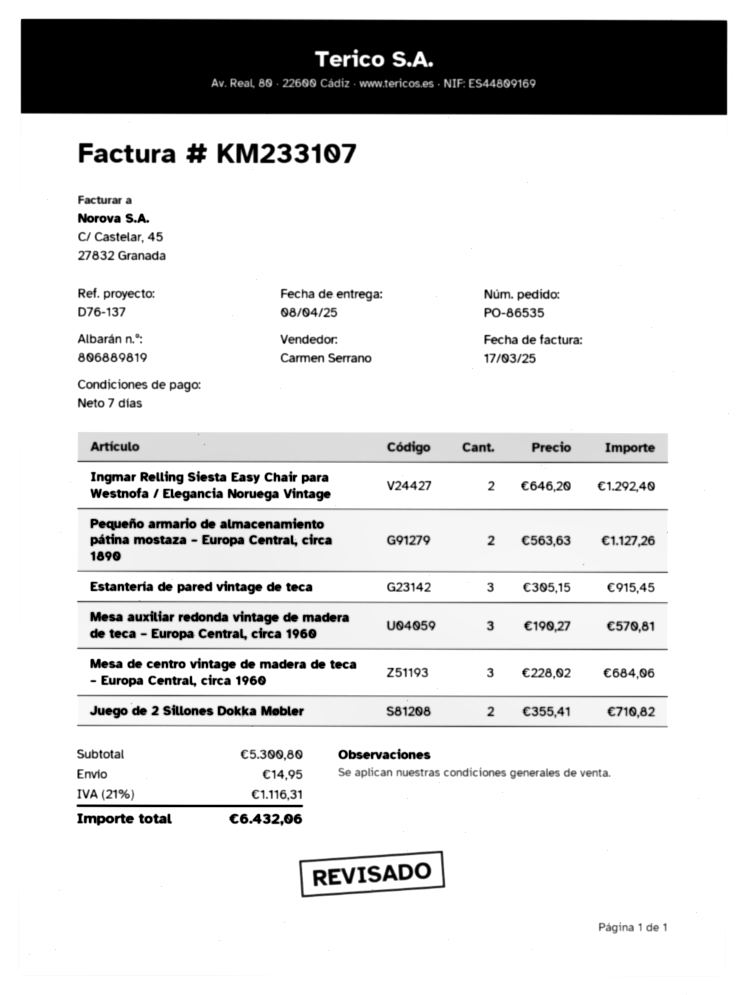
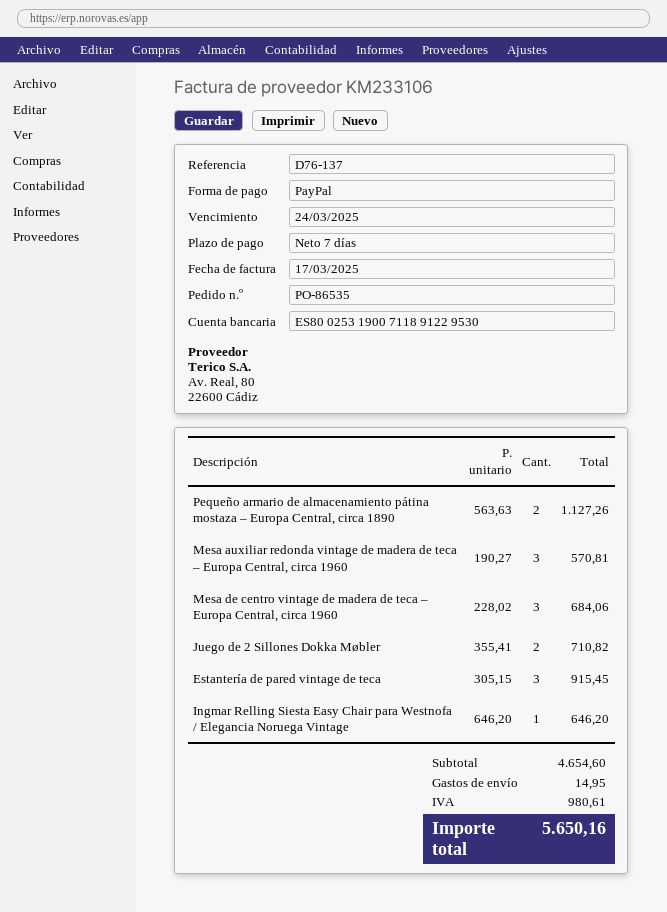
invoice number: KM233107 -> KM233106
Ingmar Relling Siesta Easy Chair para Westnofa / Elegancia Noruega Vintage: 2 x 646.20 = 1292.40 -> 1 x 646.20 = 646.20
subtotal: 5300.80 -> 4654.60
tax: 1116.31 -> 980.61
total: 6432.06 -> 5650.16

